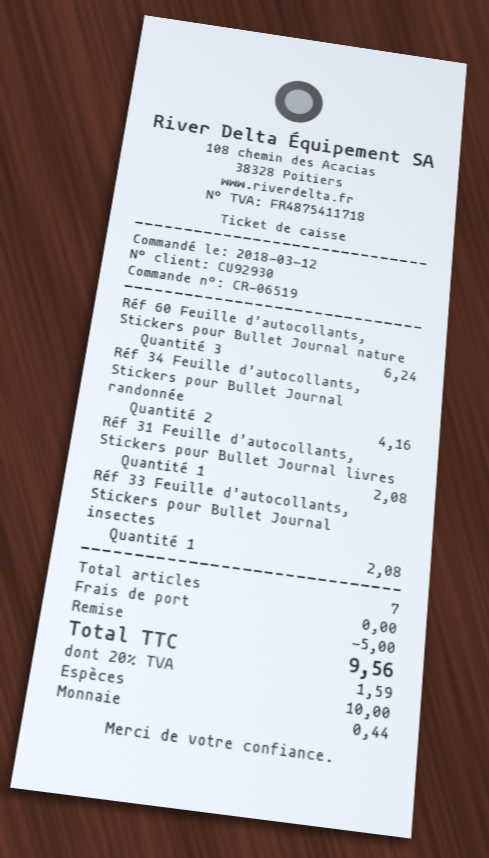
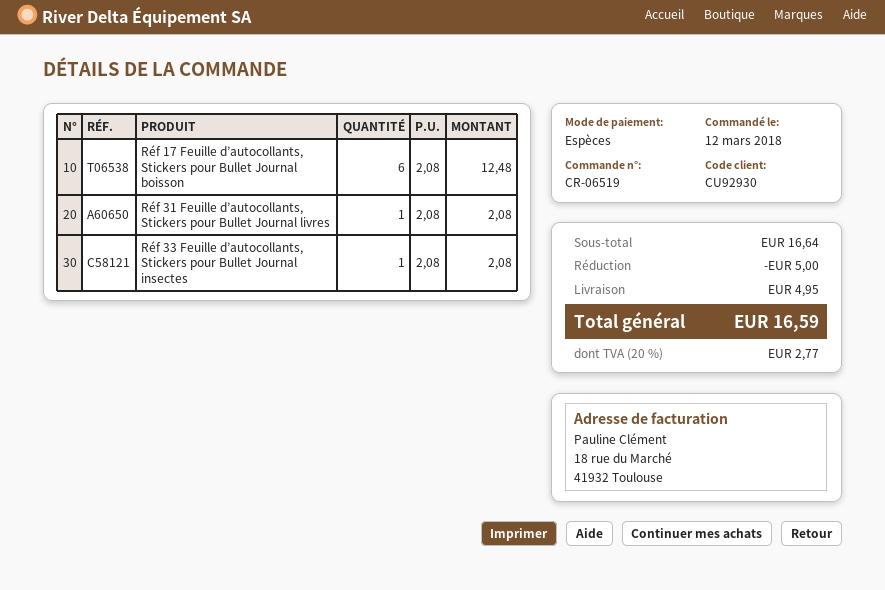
Réf 60 Feuille d’autocollants, Stickers pour Bullet Journal nature: 3 for 6.24 -> none
Réf 34 Feuille d’autocollants, Stickers pour Bullet Journal randonnée: 2 for 4.16 -> none
Réf 17 Feuille d’autocollants, Stickers pour Bullet Journal boisson: none -> 6 for 12.48
shipping: 0.00 -> 4.95
tax: 20% = 1.59 -> 20% = 2.77
total: 9.56 -> 16.59

